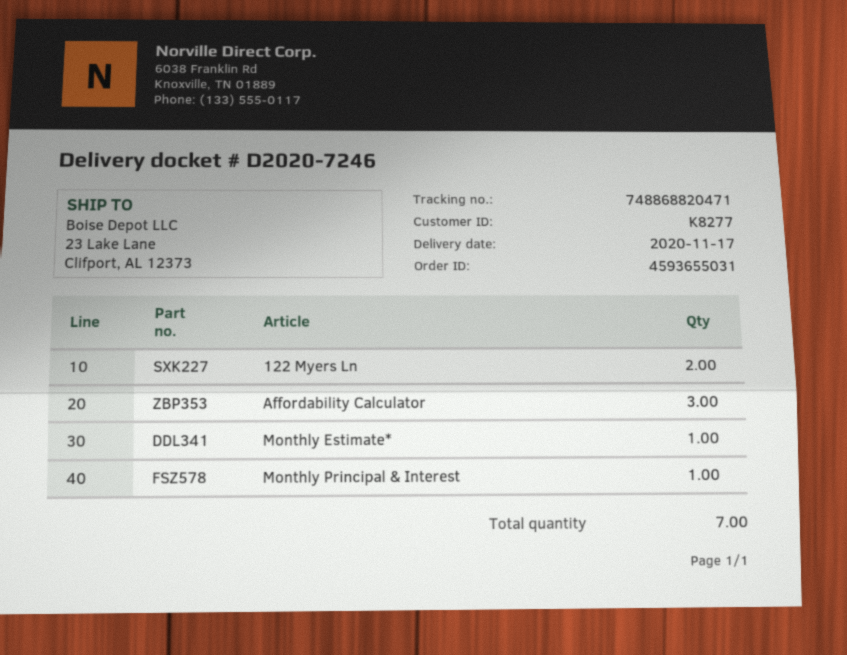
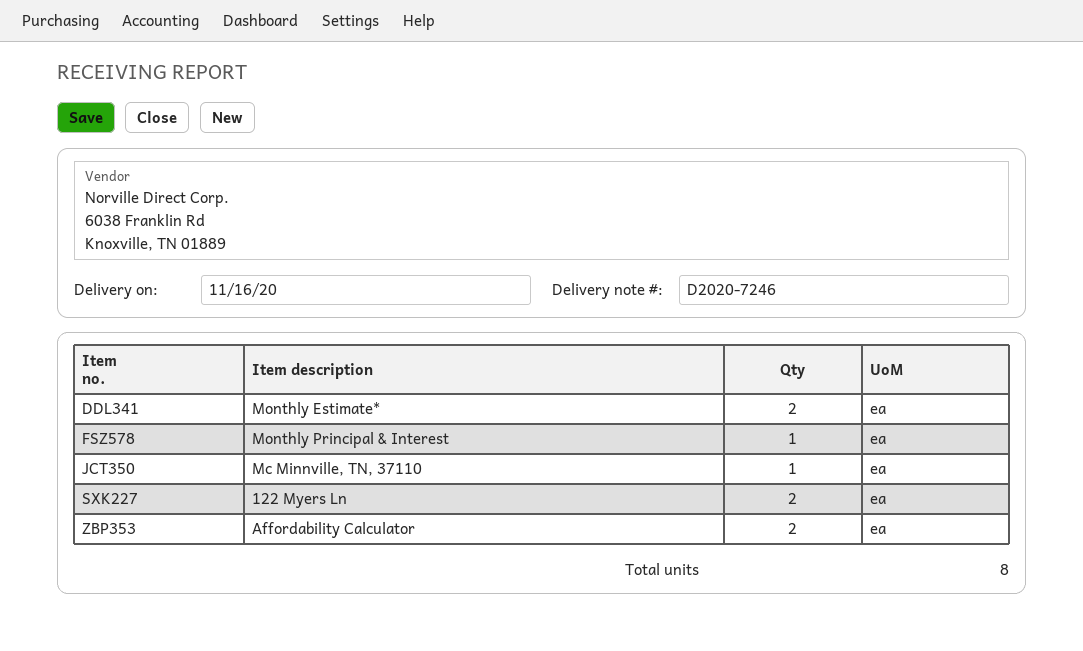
delivery date: 2020-11-17 -> 2020-11-16
Affordability Calculator: 3 -> 2
Monthly Estimate*: 1 -> 2
Mc Minnville, TN, 37110: none -> 1
total quantity: 7 -> 8

